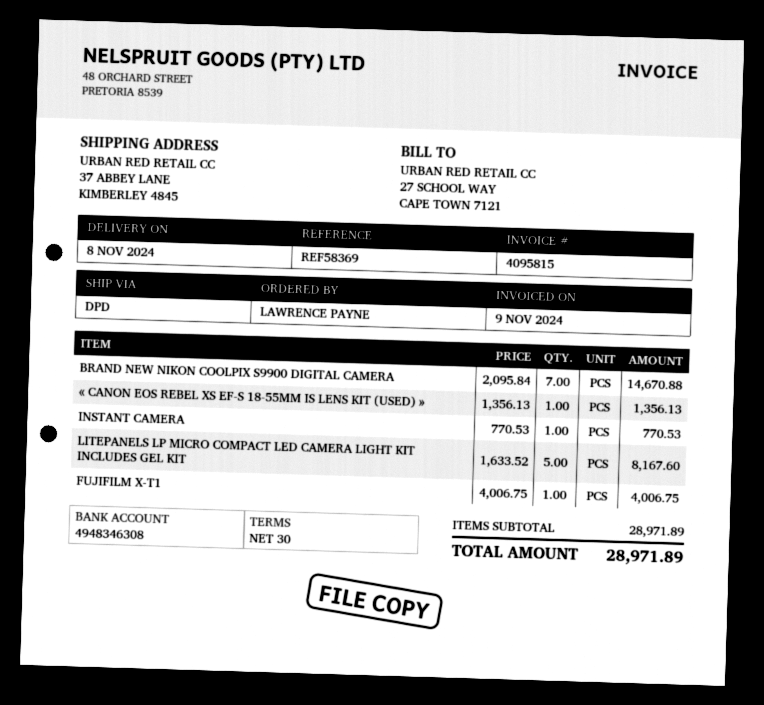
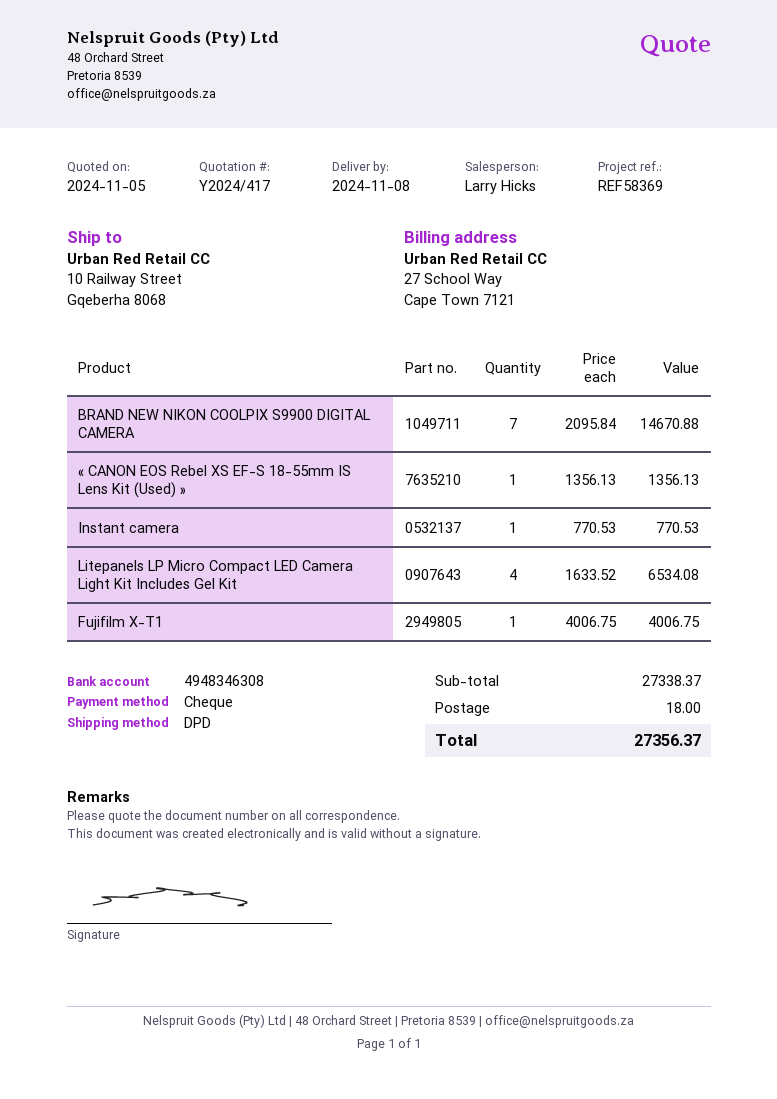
ship to: 37 ABBEY LANE, KIMBERLEY 4845 -> 10 Railway Street, Gqeberha 8068
LITEPANELS LP MICRO COMPACT LED CAMERA LIGHT KIT INCLUDES GEL KIT: 5 x 1633.52 = 8167.60 -> 4 x 1633.52 = 6534.08
subtotal: 28971.89 -> 27338.37
shipping: none -> 18.00
total: 28971.89 -> 27356.37

